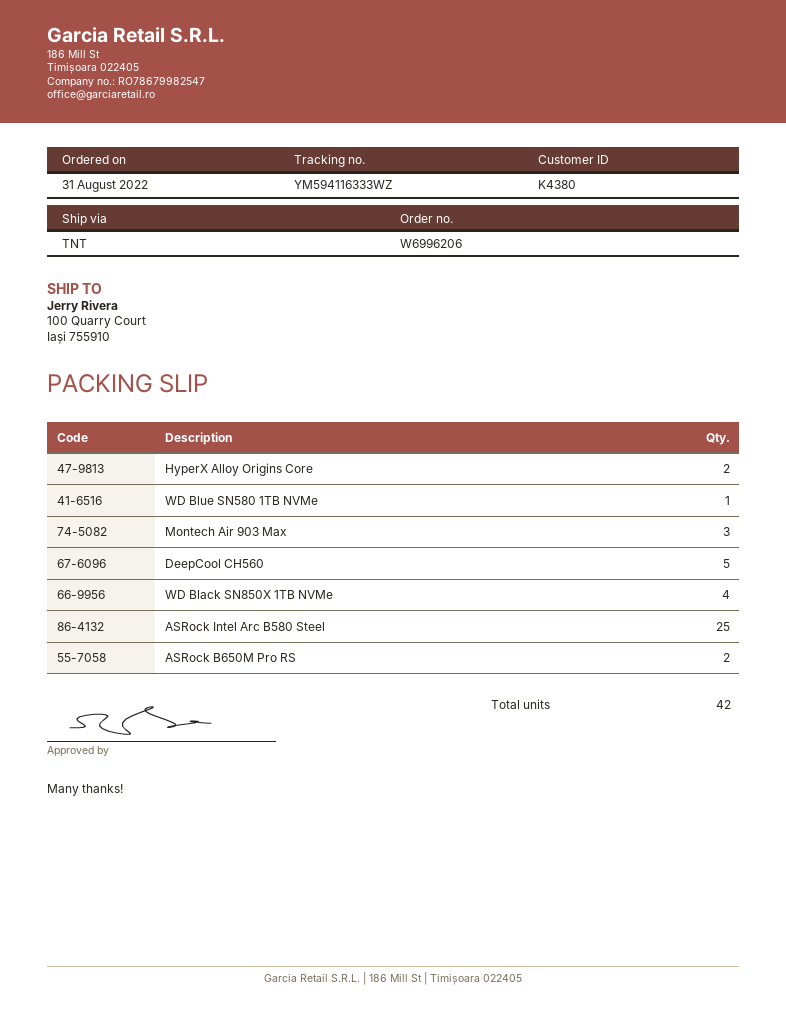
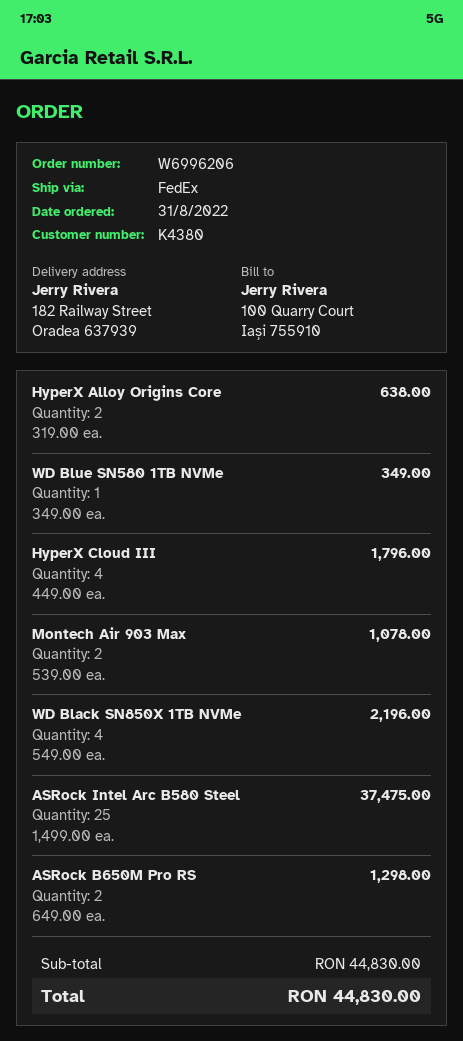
shipping method: TNT -> FedEx
ship to: 100 Quarry Court, Iași 755910 -> 182 Railway Street, Oradea 637939
Montech Air 903 Max: 3 -> 2
DeepCool CH560: 5 -> none
HyperX Cloud III: none -> 4

